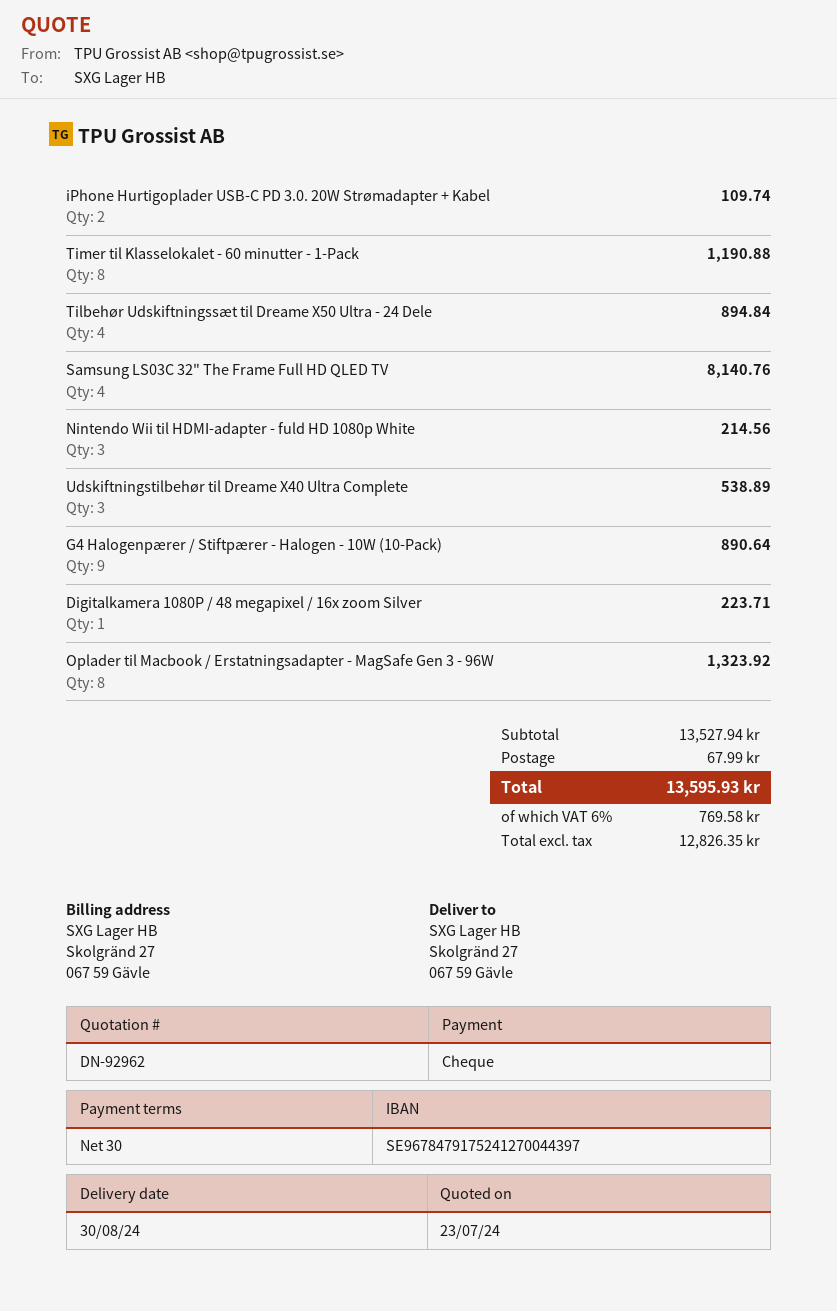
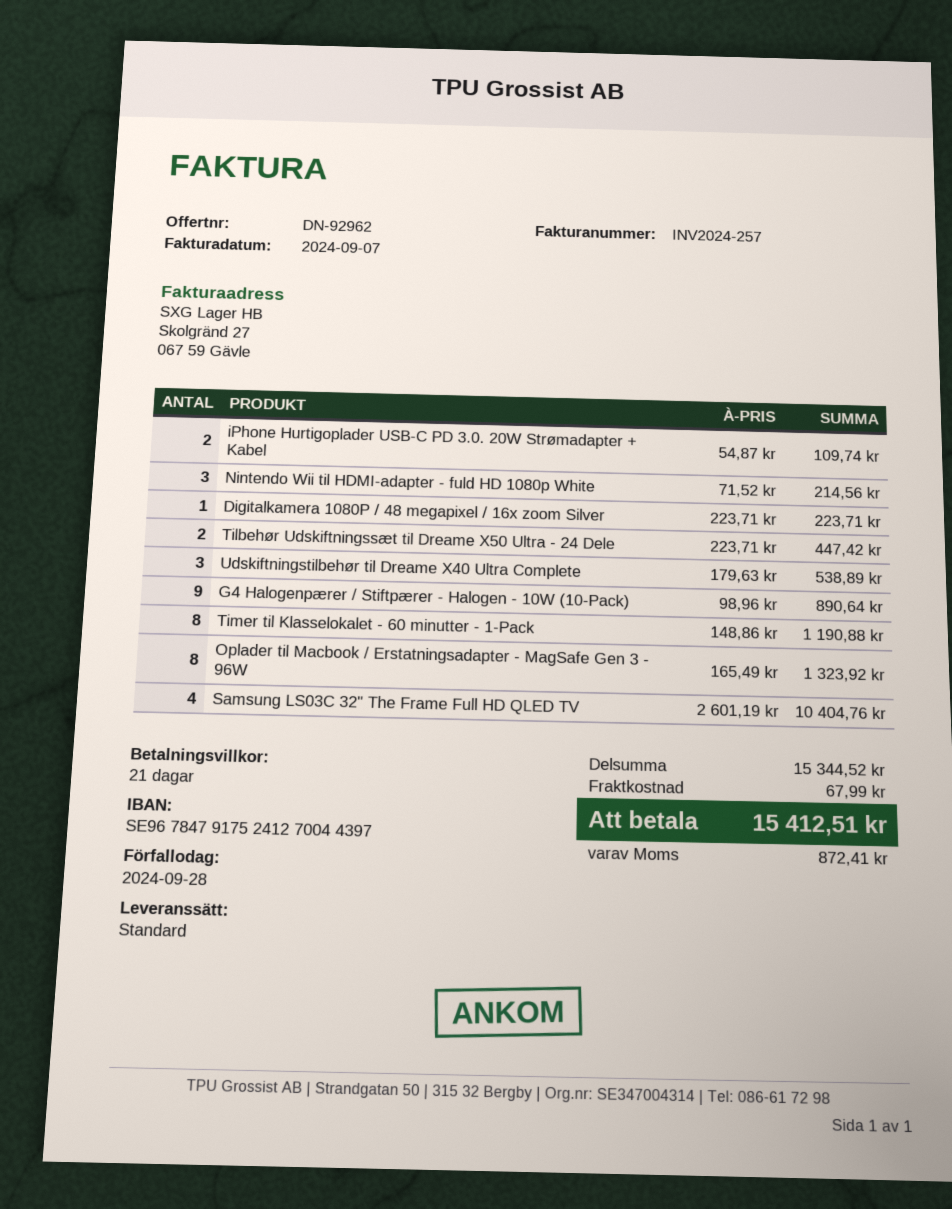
payment terms: 30 days -> 21 days
Tilbehør Udskiftningssæt til Dreame X50 Ultra - 24 Dele: 4 for 894.84 -> 2 for 447.42
Samsung LS03C 32" The Frame Full HD QLED TV: 4 for 8140.76 -> 4 for 10404.76
subtotal: 13527.94 -> 15344.52
tax: 769.58 -> 872.41
total: 13595.93 -> 15412.51

